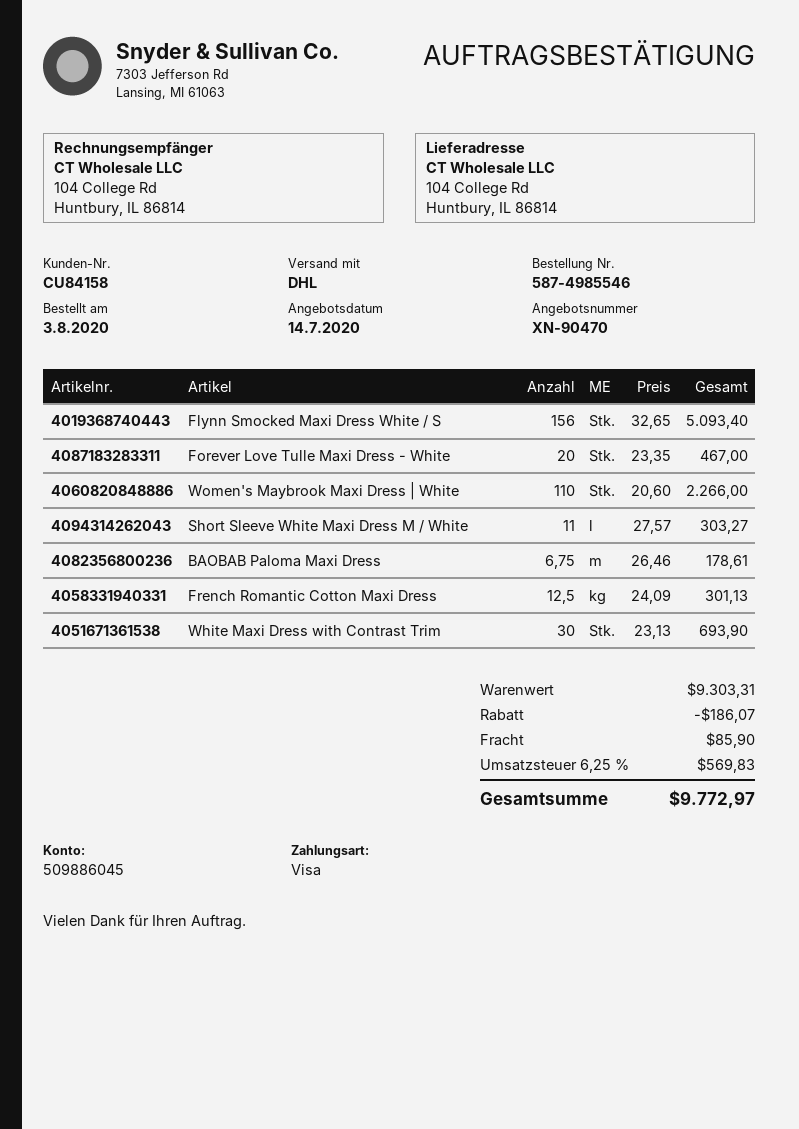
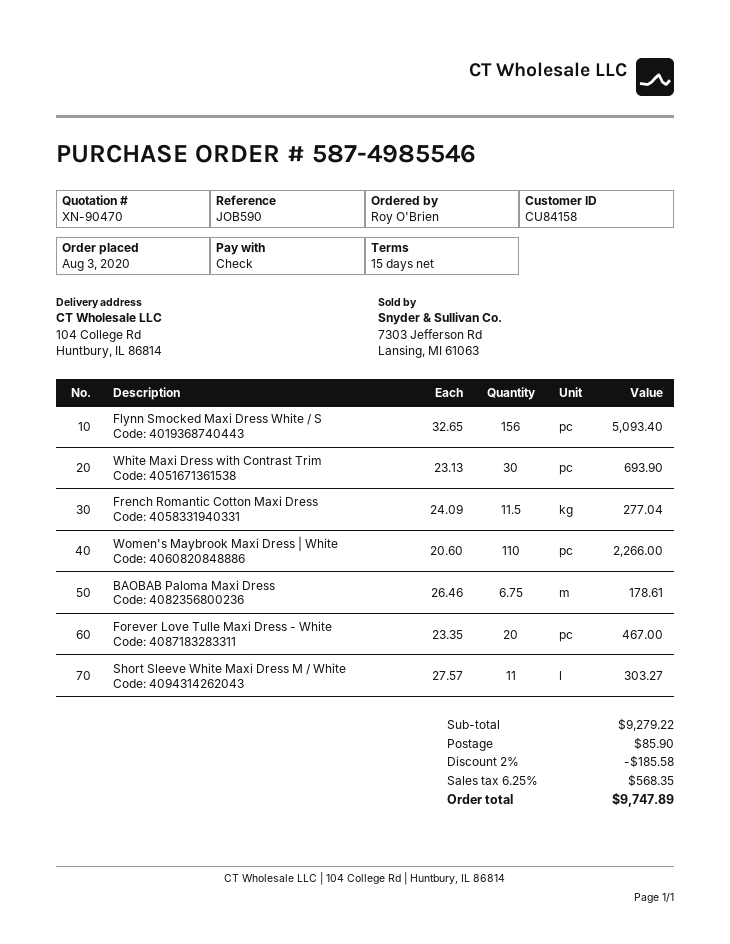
payment method: Visa -> cheque
French Romantic Cotton Maxi Dress: 12.5 x 24.09 = 301.13 -> 11.5 x 24.09 = 277.04
subtotal: 9303.31 -> 9279.22
discount: 186.07 -> 185.58
tax: 6.25% = 569.83 -> 6.25% = 568.35
total: 9772.97 -> 9747.89

